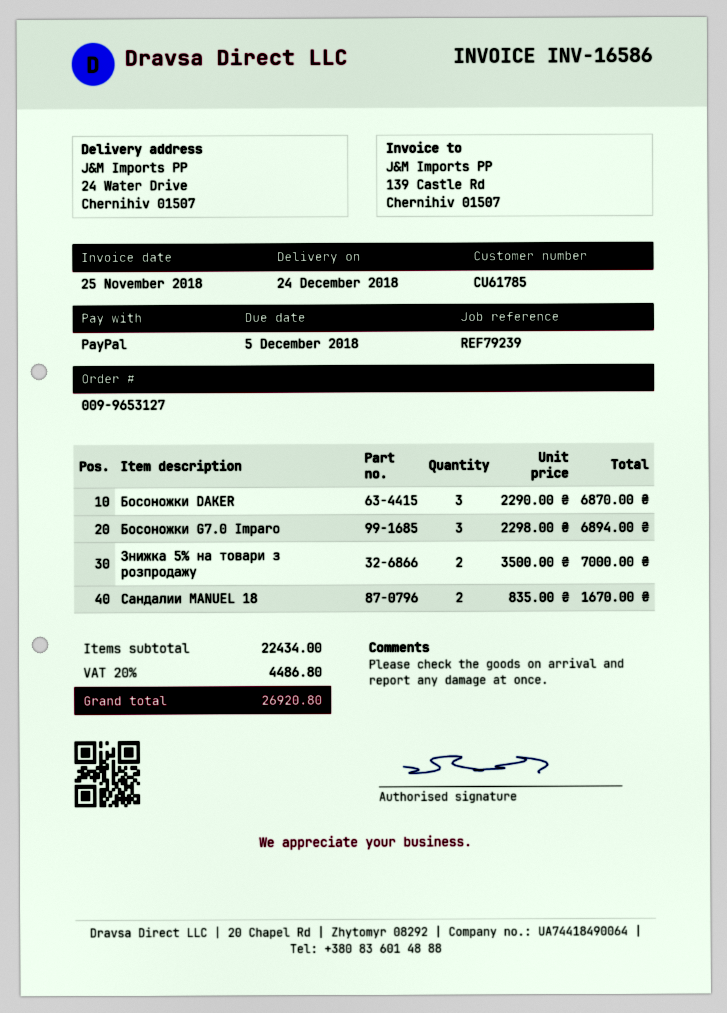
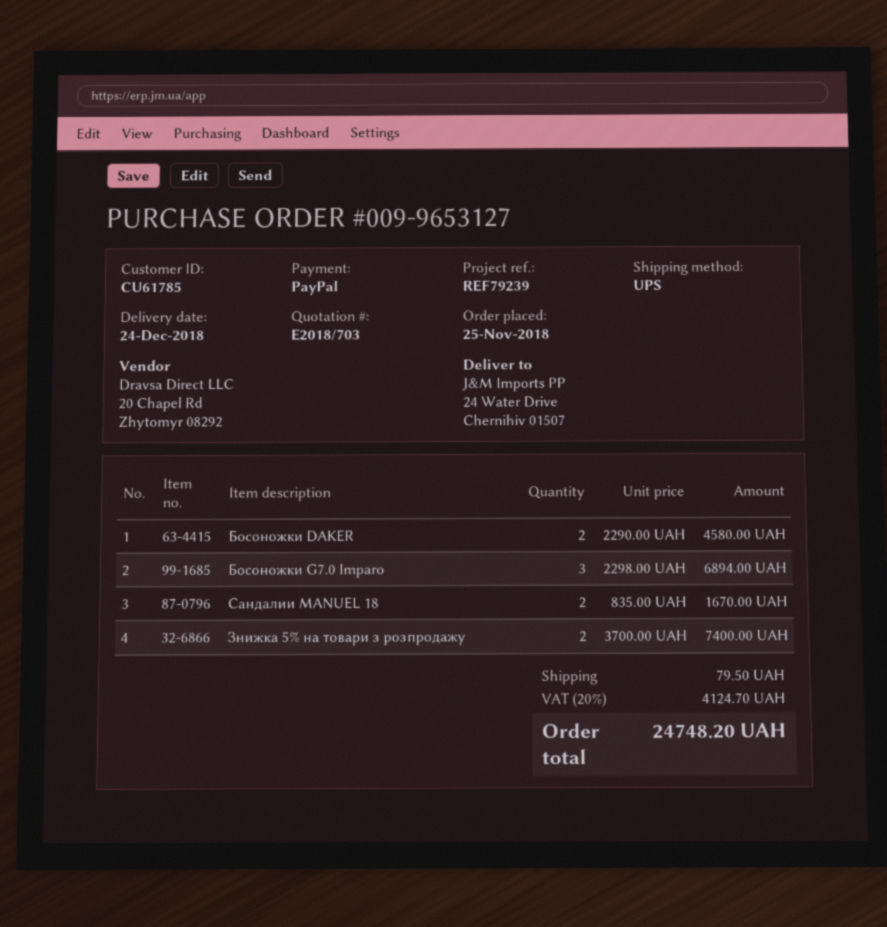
Босоножки DAKER: 3 x 2290.00 = 6870.00 -> 2 x 2290.00 = 4580.00
Знижка 5% на товари з розпродажу: 2 x 3500.00 = 7000.00 -> 2 x 3700.00 = 7400.00
shipping: none -> 79.50
tax: 20% = 4486.80 -> 20% = 4124.70
total: 26920.80 -> 24748.20

